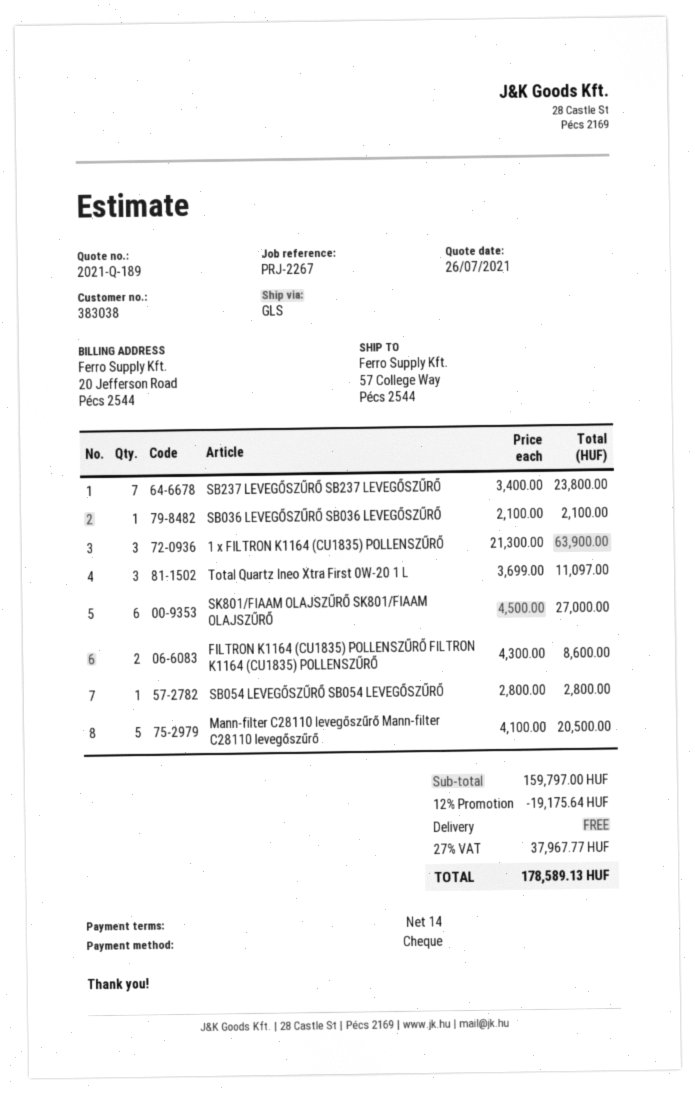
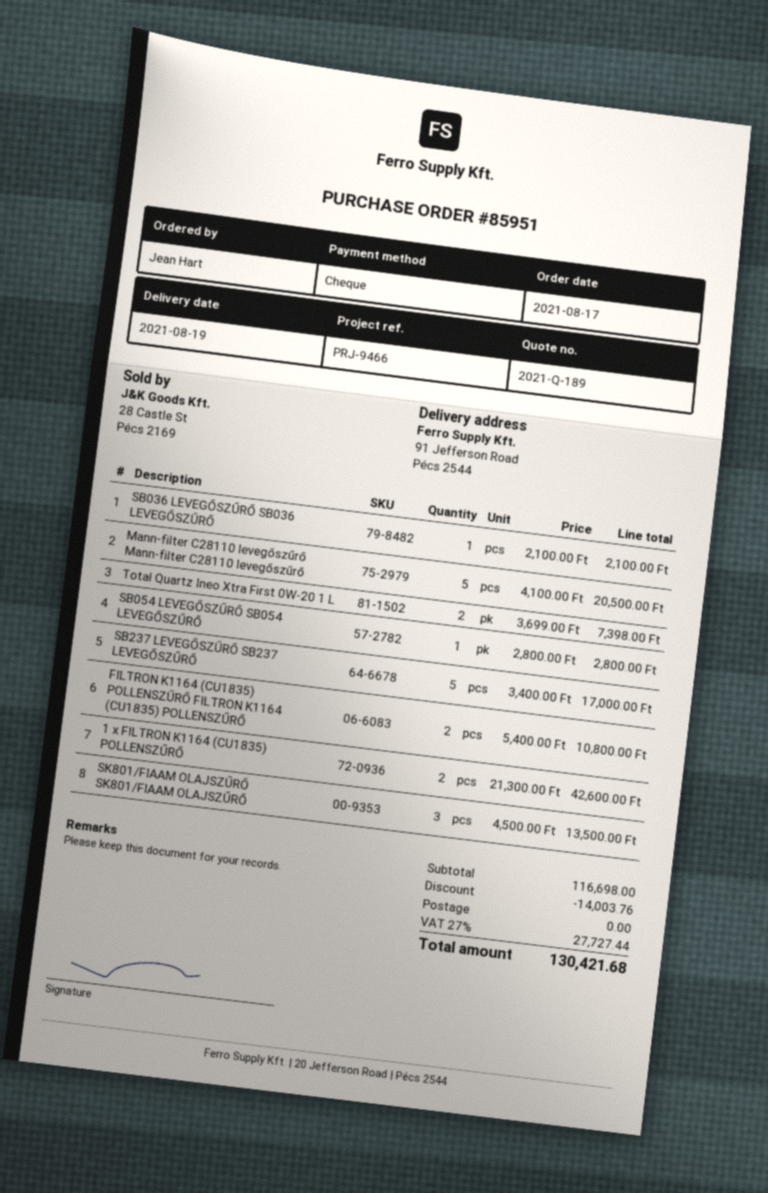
reference: PRJ-2267 -> PRJ-9466
ship to: 57 College Way, Pécs 2544 -> 91 Jefferson Road, Pécs 2544
SB237 LEVEGŐSZŰRŐ SB237 LEVEGŐSZŰRŐ: 7 x 3400.00 = 23800.00 -> 5 x 3400.00 = 17000.00
1 x FILTRON K1164 (CU1835) POLLENSZŰRŐ: 3 x 21300.00 = 63900.00 -> 2 x 21300.00 = 42600.00
Total Quartz Ineo Xtra First 0W-20 1 L: 3 x 3699.00 = 11097.00 -> 2 x 3699.00 = 7398.00
SK801/FIAAM OLAJSZŰRŐ SK801/FIAAM OLAJSZŰRŐ: 6 x 4500.00 = 27000.00 -> 3 x 4500.00 = 13500.00
FILTRON K1164 (CU1835) POLLENSZŰRŐ FILTRON K1164 (CU1835) POLLENSZŰRŐ: 2 x 4300.00 = 8600.00 -> 2 x 5400.00 = 10800.00
subtotal: 159797.00 -> 116698.00
discount: 19175.64 -> 14003.76
tax: 27% = 37967.77 -> 27% = 27727.44
total: 178589.13 -> 130421.68

